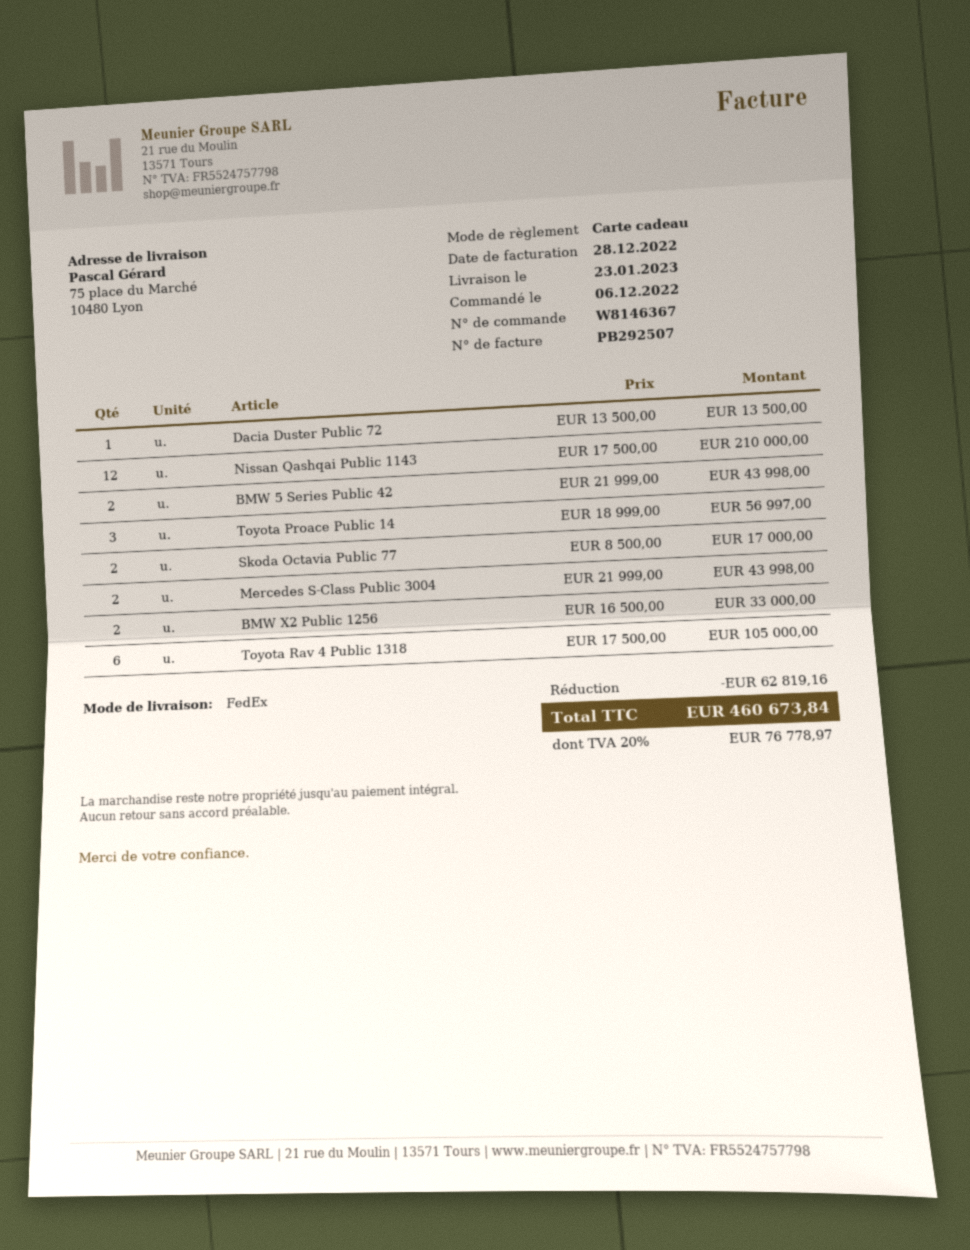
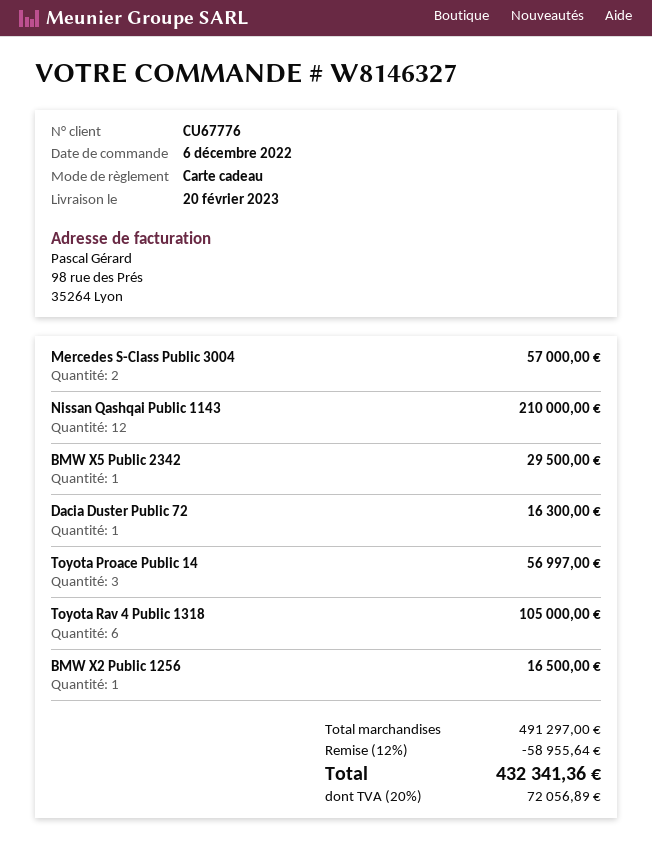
order number: W8146367 -> W8146327
delivery date: 2023-01-23 -> 2023-02-20
Dacia Duster Public 72: 1 for 13500.00 -> 1 for 16300.00
BMW 5 Series Public 42: 2 for 43998.00 -> none
Skoda Octavia Public 77: 2 for 17000.00 -> none
Mercedes S-Class Public 3004: 2 for 43998.00 -> 2 for 57000.00
BMW X2 Public 1256: 2 for 33000.00 -> 1 for 16500.00
BMW X5 Public 2342: none -> 1 for 29500.00
discount: 62819.16 -> 58955.64
tax: 20% = 76778.97 -> 20% = 72056.89
total: 460673.84 -> 432341.36

